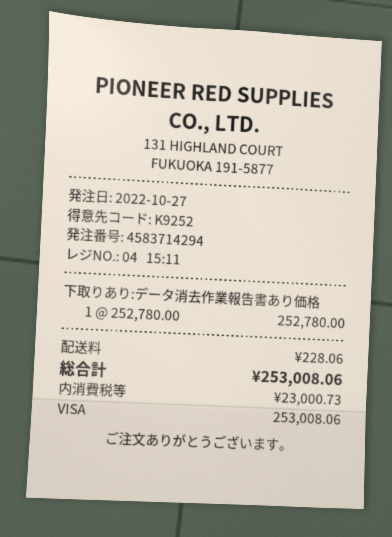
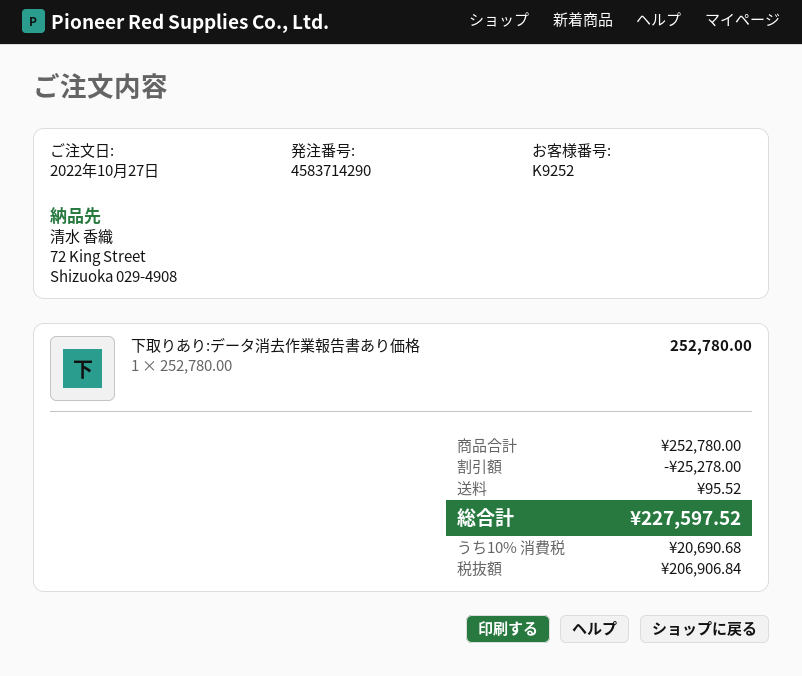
order number: 4583714294 -> 4583714290
discount: none -> 25278.00
shipping: 228.06 -> 95.52
tax: 23000.73 -> 20690.68
total: 253008.06 -> 227597.52

